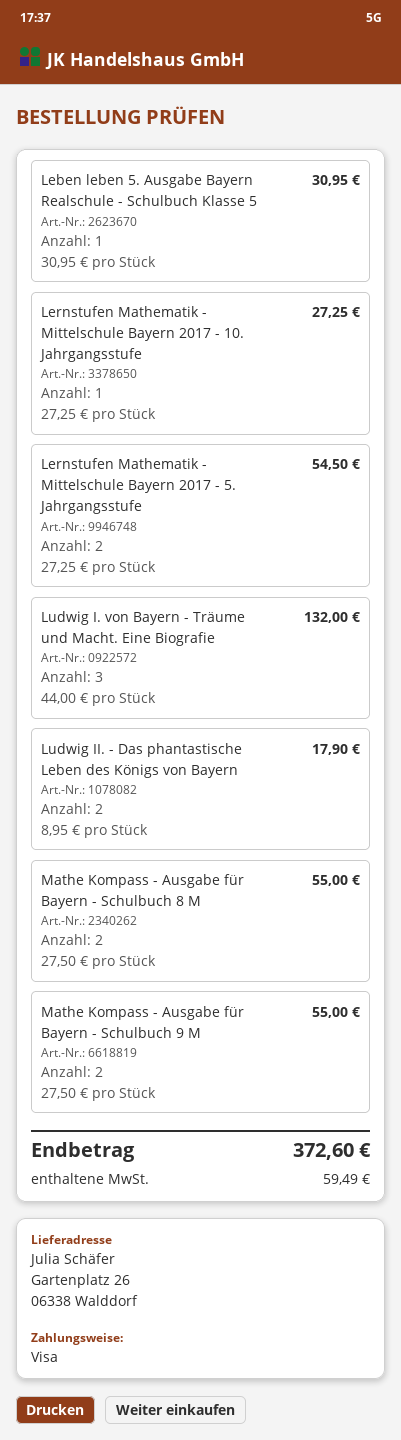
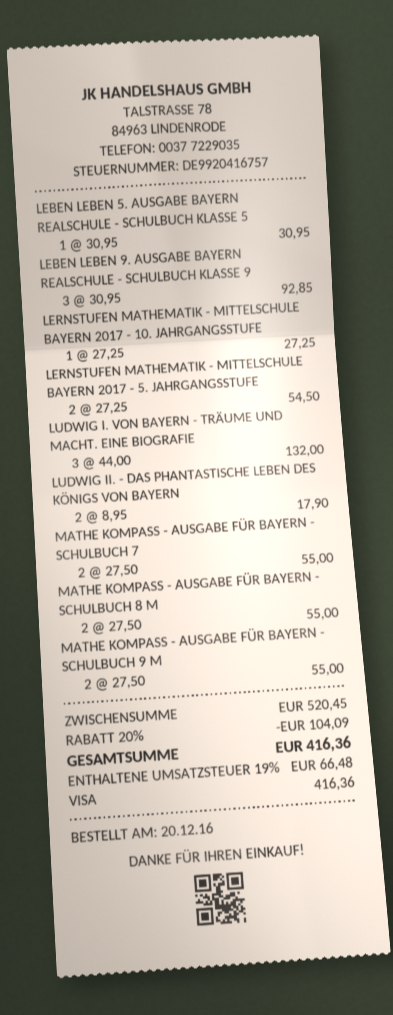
LEBEN LEBEN 9. AUSGABE BAYERN REALSCHULE - SCHULBUCH KLASSE 9: none -> 3 x 30.95 = 92.85
MATHE KOMPASS - AUSGABE FÜR BAYERN - SCHULBUCH 7: none -> 2 x 27.50 = 55.00
discount: none -> 20% = 104.09
tax: 59.49 -> 66.48
total: 372.60 -> 416.36

